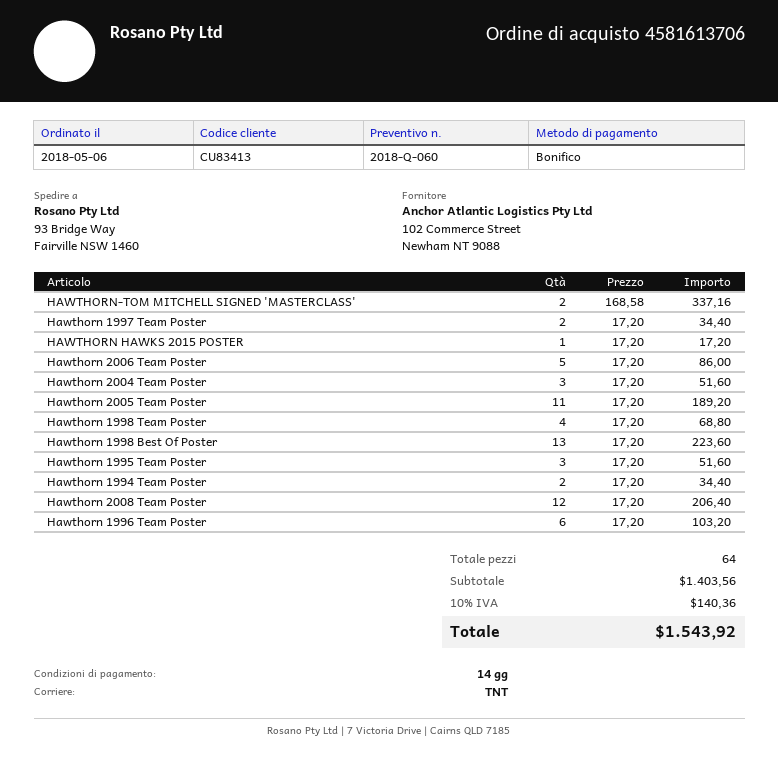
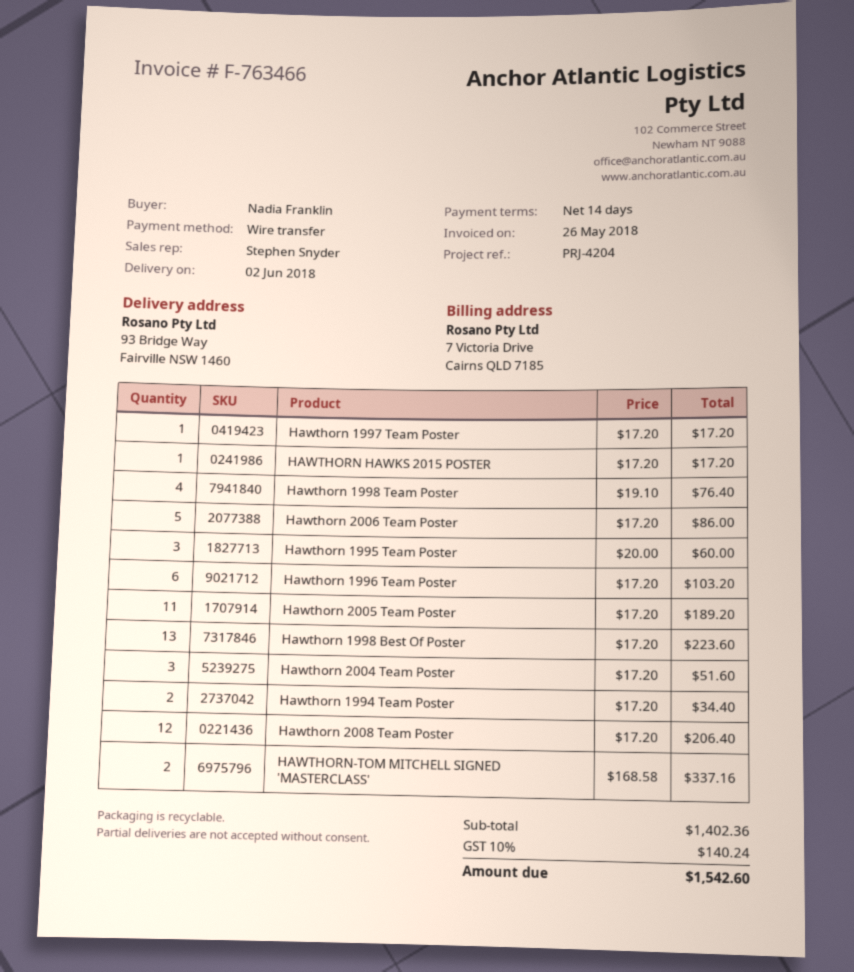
Hawthorn 1997 Team Poster: 2 x 17.20 = 34.40 -> 1 x 17.20 = 17.20
Hawthorn 1998 Team Poster: 4 x 17.20 = 68.80 -> 4 x 19.10 = 76.40
Hawthorn 1995 Team Poster: 3 x 17.20 = 51.60 -> 3 x 20.00 = 60.00
subtotal: 1403.56 -> 1402.36
tax: 10% = 140.36 -> 10% = 140.24
total: 1543.92 -> 1542.60

